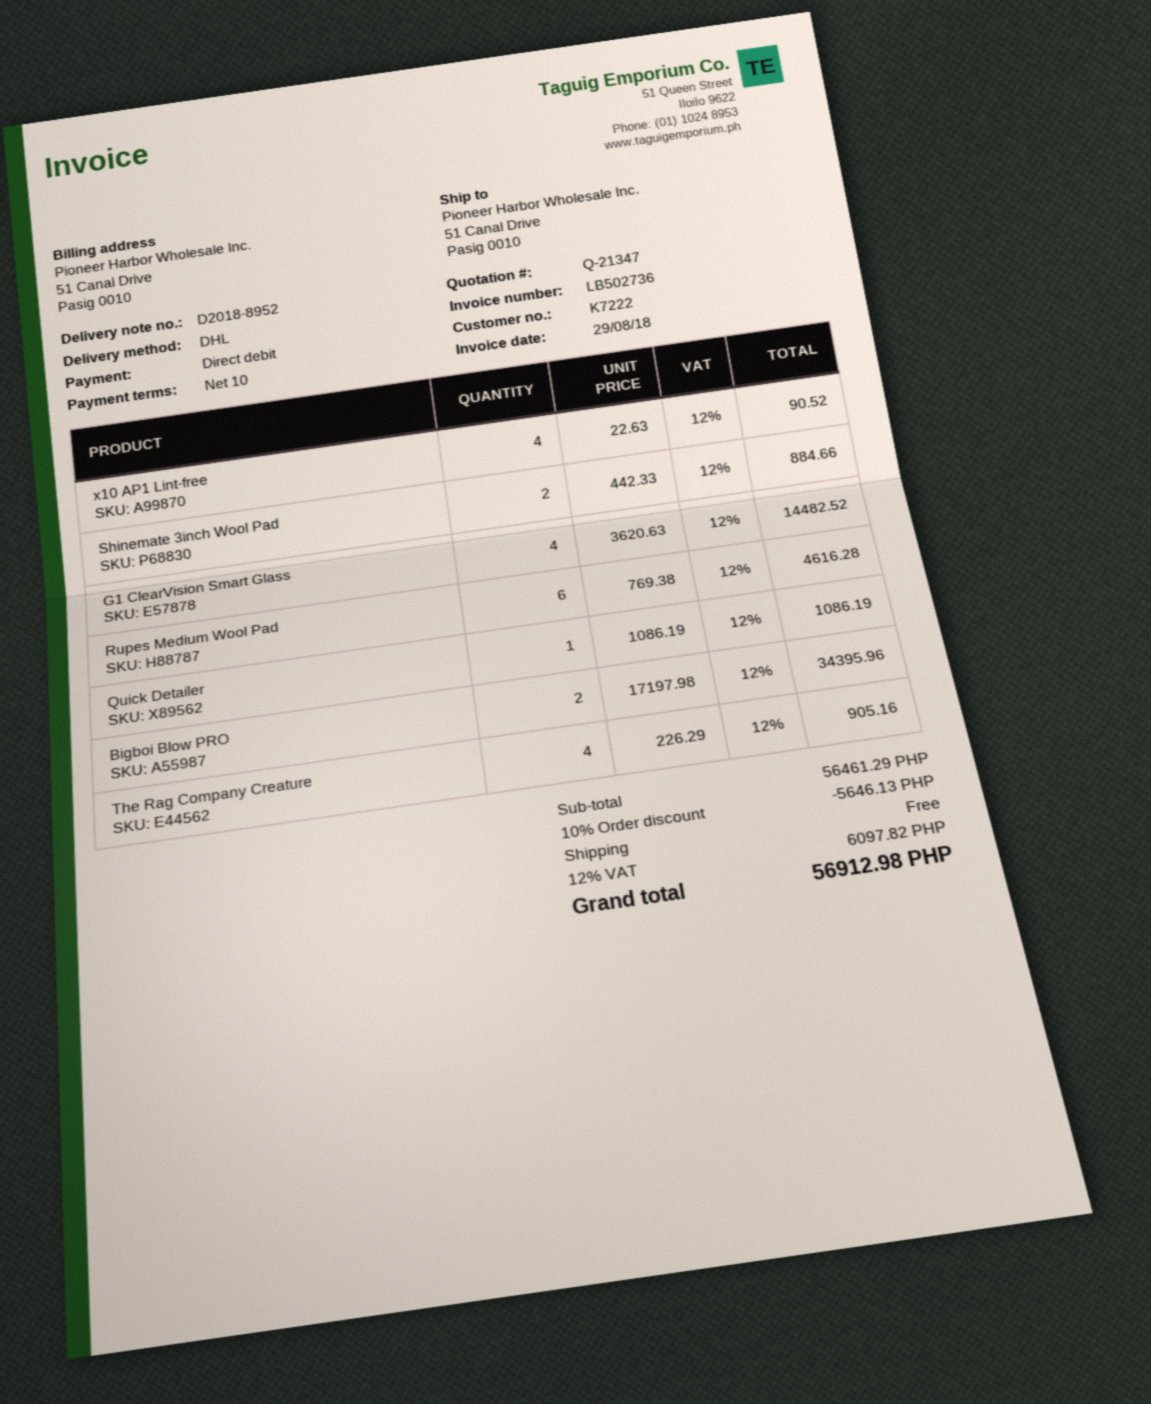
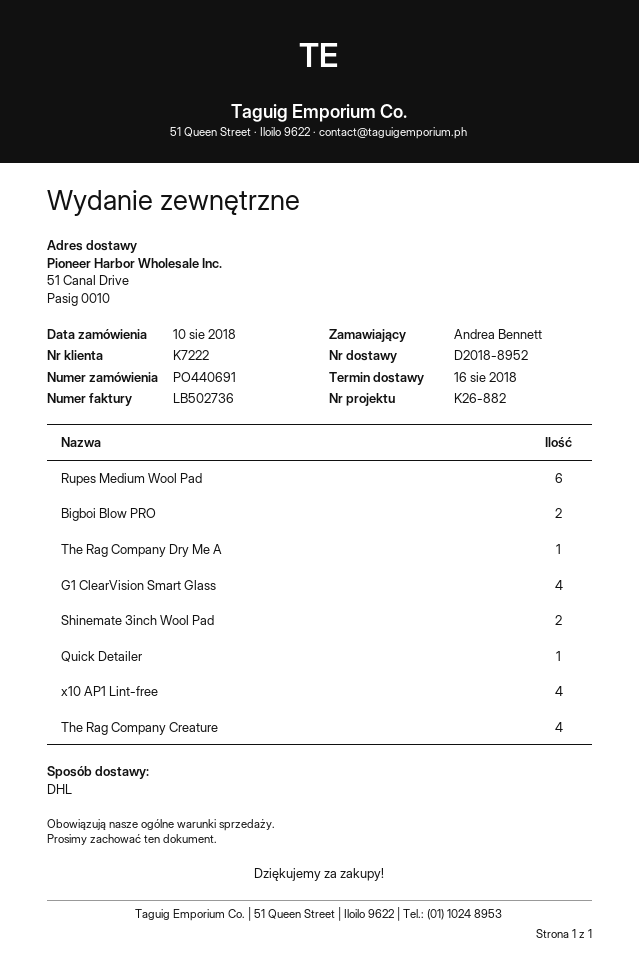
The Rag Company Dry Me A: none -> 1

